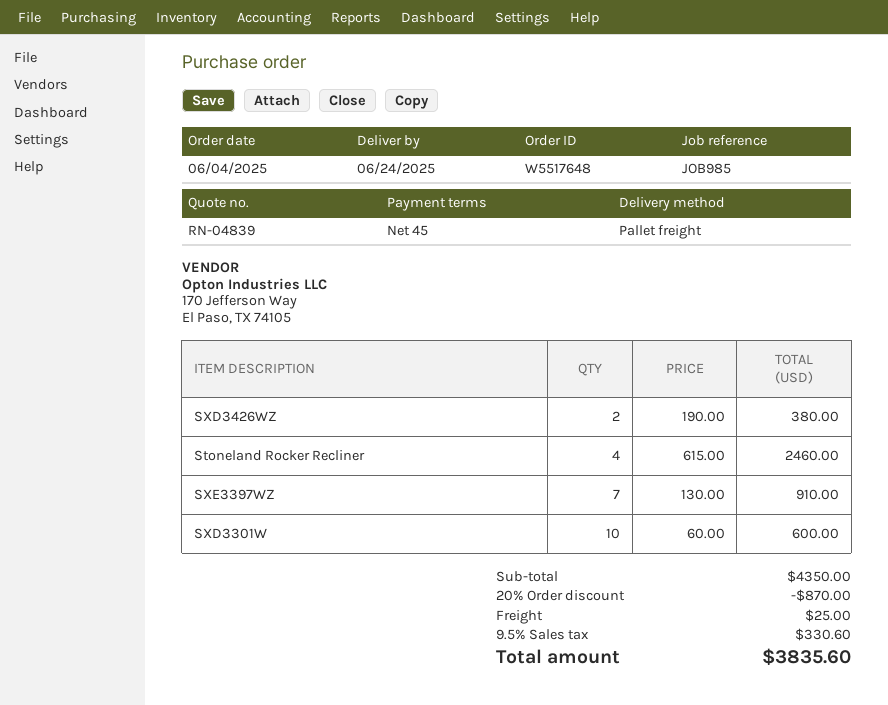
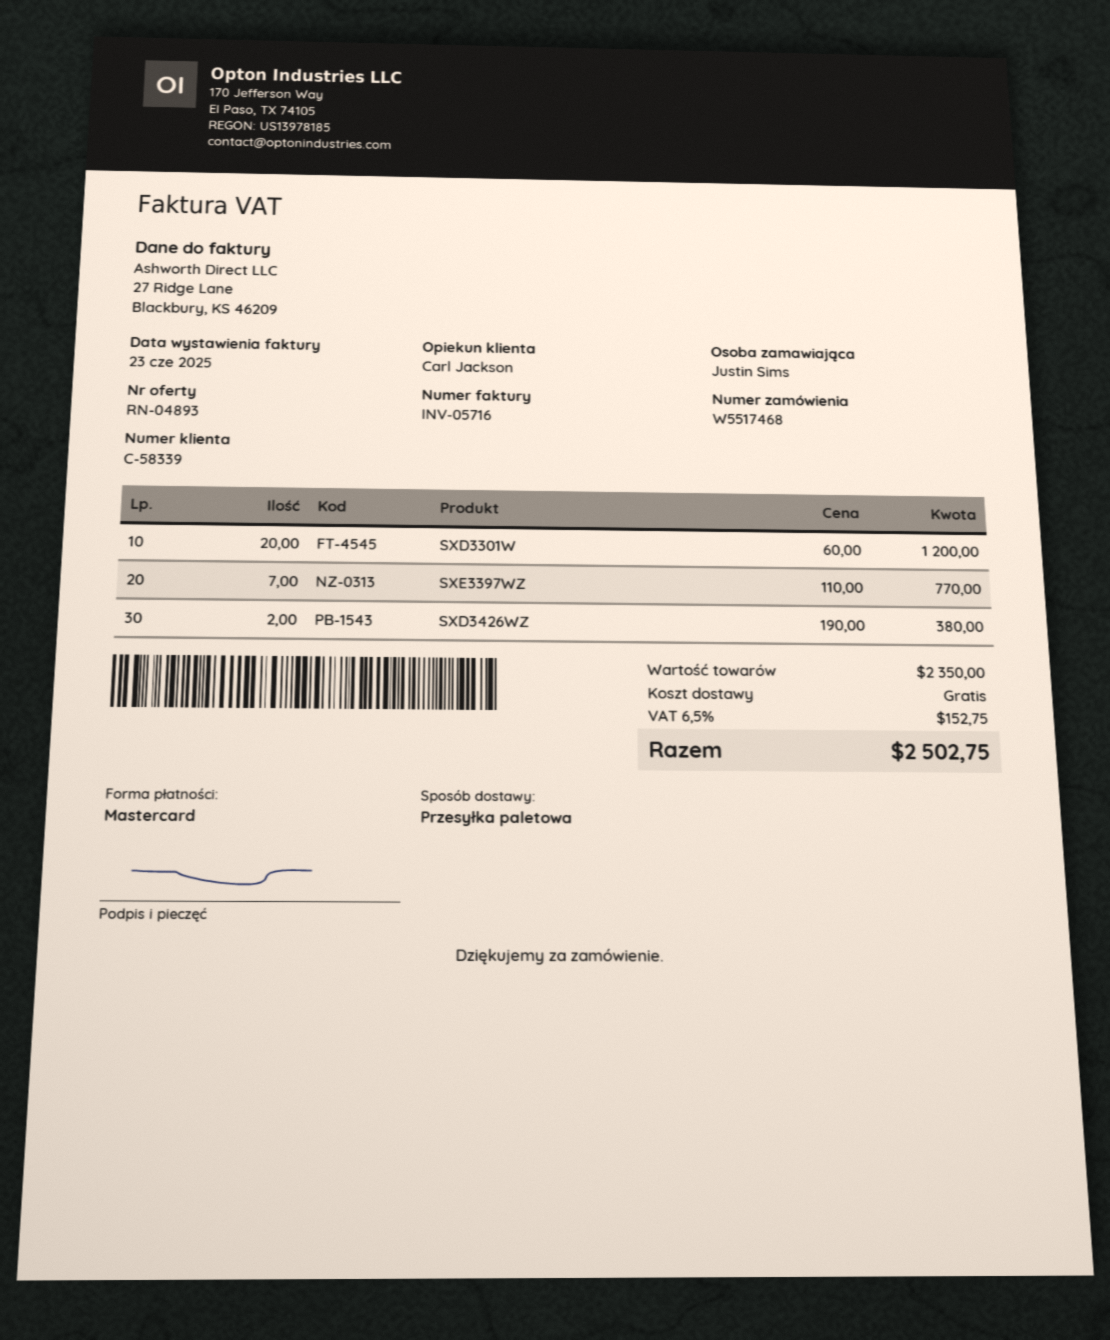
quote number: RN-04839 -> RN-04893
order number: W5517648 -> W5517468
Stoneland Rocker Recliner: 4 x 615.00 = 2460.00 -> none
SXE3397WZ: 7 x 130.00 = 910.00 -> 7 x 110.00 = 770.00
SXD3301W: 10 x 60.00 = 600.00 -> 20 x 60.00 = 1200.00
subtotal: 4350.00 -> 2350.00
discount: 20% = 870.00 -> none
shipping: 25.00 -> 0.00
tax: 9.5% = 330.60 -> 6.5% = 152.75
total: 3835.60 -> 2502.75

